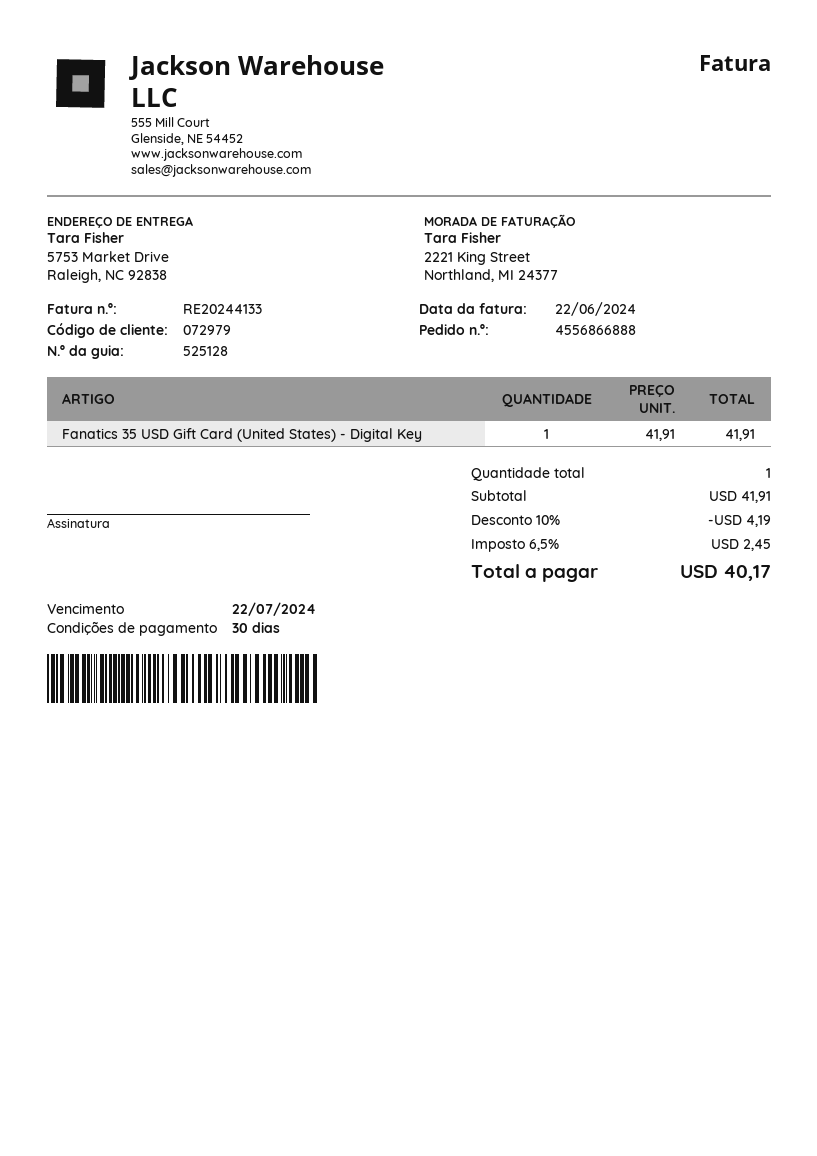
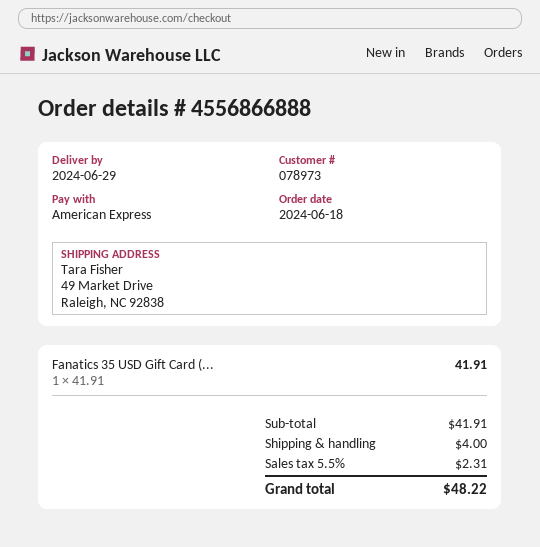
customer number: 072979 -> 078973
ship to: 5753 Market Drive, Raleigh, NC 92838 -> 49 Market Drive, Raleigh, NC 92838
discount: 10% = 4.19 -> none
shipping: none -> 4.00
tax: 6.5% = 2.45 -> 5.5% = 2.31
total: 40.17 -> 48.22

